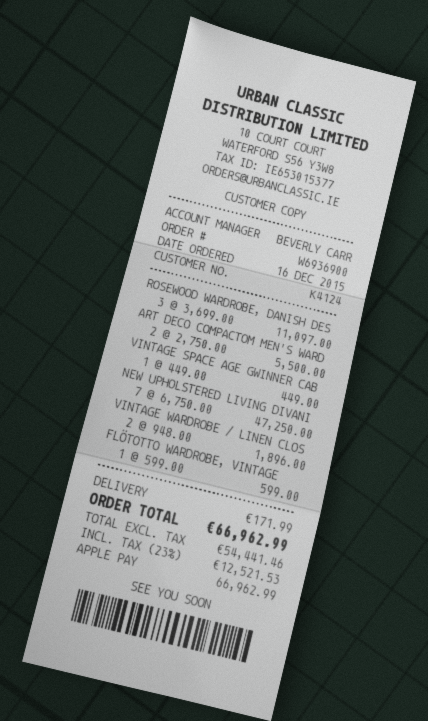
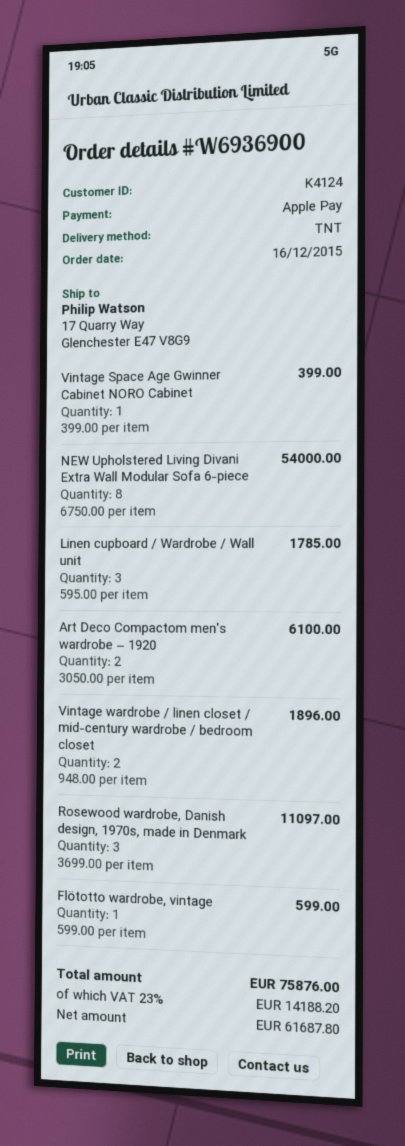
ART DECO COMPACTOM MEN'S WARD: 2 x 2750.00 = 5500.00 -> 2 x 3050.00 = 6100.00
VINTAGE SPACE AGE GWINNER CAB: 1 x 449.00 = 449.00 -> 1 x 399.00 = 399.00
NEW UPHOLSTERED LIVING DIVANI: 7 x 6750.00 = 47250.00 -> 8 x 6750.00 = 54000.00
Linen cupboard / Wardrobe / Wall unit: none -> 3 x 595.00 = 1785.00
shipping: 171.99 -> none
net: 54441.46 -> 61687.80
tax: 23% = 12521.53 -> 23% = 14188.20
total: 66962.99 -> 75876.00

